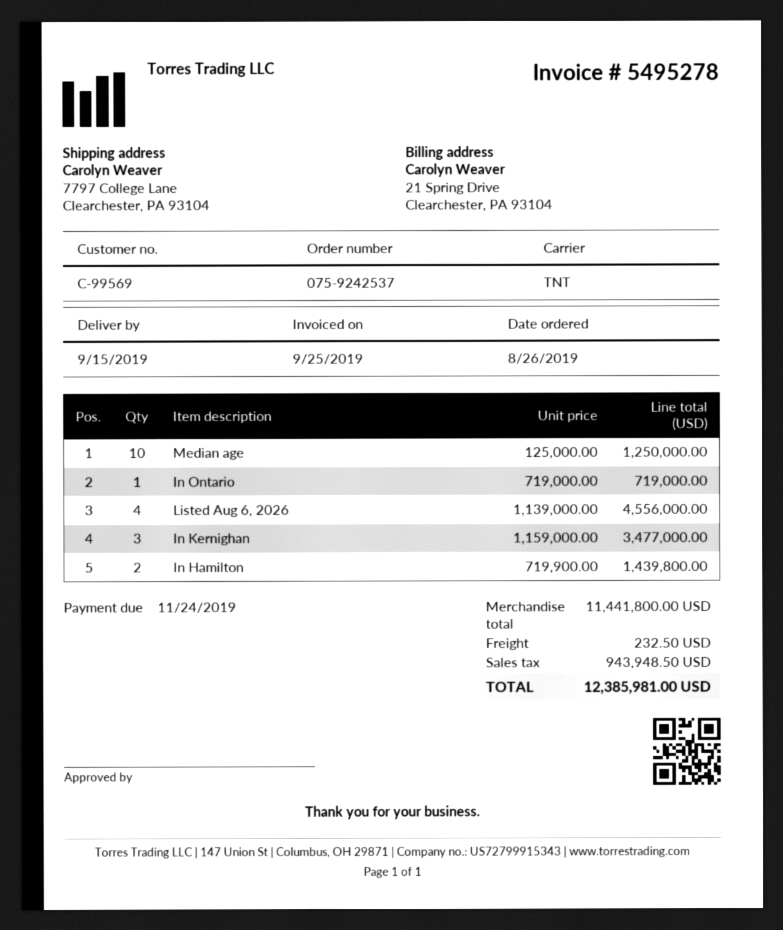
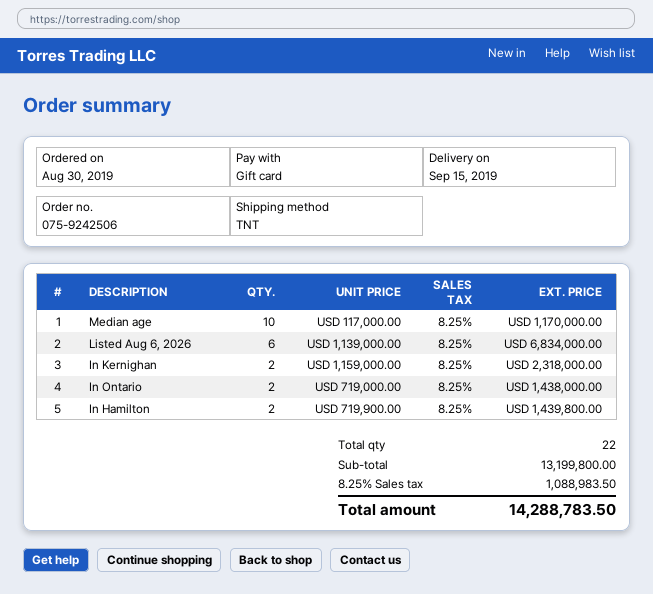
order number: 075-9242537 -> 075-9242506
order date: 2019-08-26 -> 2019-08-30
Median age: 10 x 125000.00 = 1250000.00 -> 10 x 117000.00 = 1170000.00
In Ontario: 1 x 719000.00 = 719000.00 -> 2 x 719000.00 = 1438000.00
Listed Aug 6, 2026: 4 x 1139000.00 = 4556000.00 -> 6 x 1139000.00 = 6834000.00
In Kernighan: 3 x 1159000.00 = 3477000.00 -> 2 x 1159000.00 = 2318000.00
subtotal: 11441800.00 -> 13199800.00
shipping: 232.50 -> none
tax: 943948.50 -> 1088983.50
total: 12385981.00 -> 14288783.50

